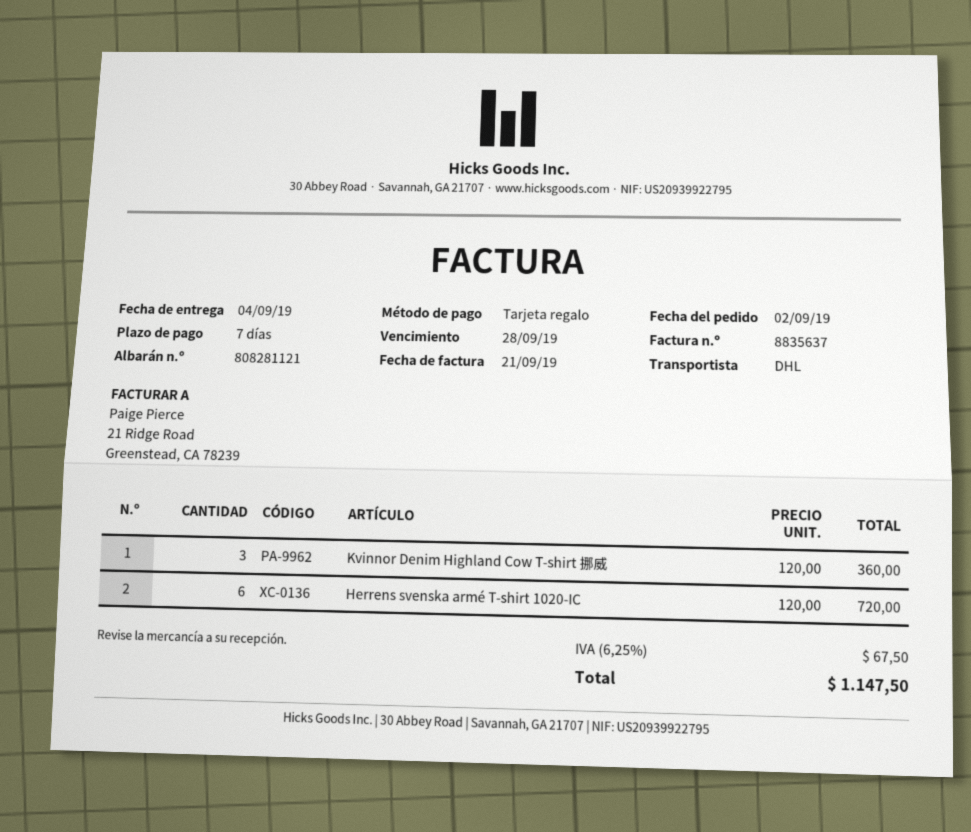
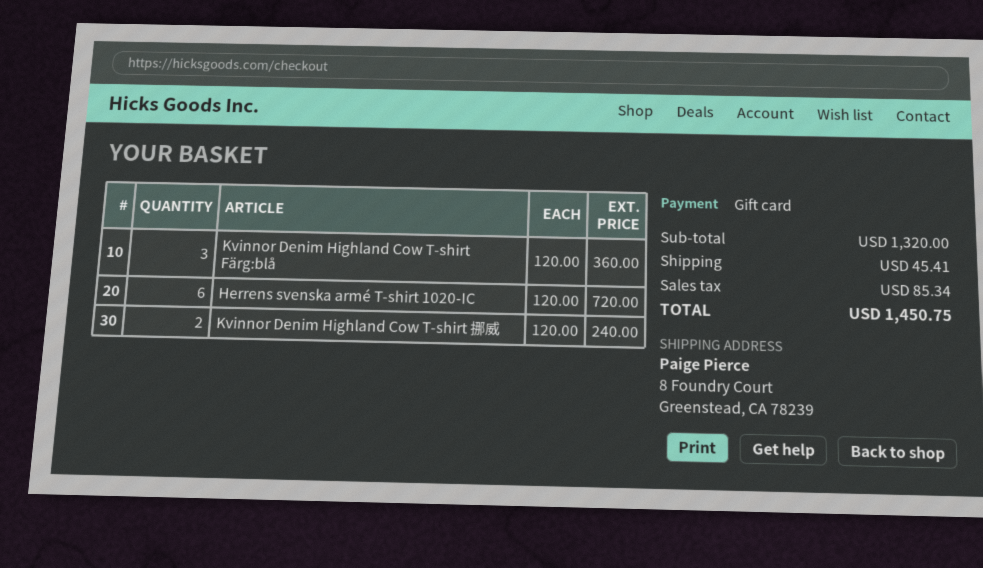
Kvinnor Denim Highland Cow T-shirt 挪威: 3 x 120.00 = 360.00 -> 2 x 120.00 = 240.00
Kvinnor Denim Highland Cow T-shirt Färg:blå: none -> 3 x 120.00 = 360.00
shipping: none -> 45.41
tax: 67.50 -> 85.34
total: 1147.50 -> 1450.75

